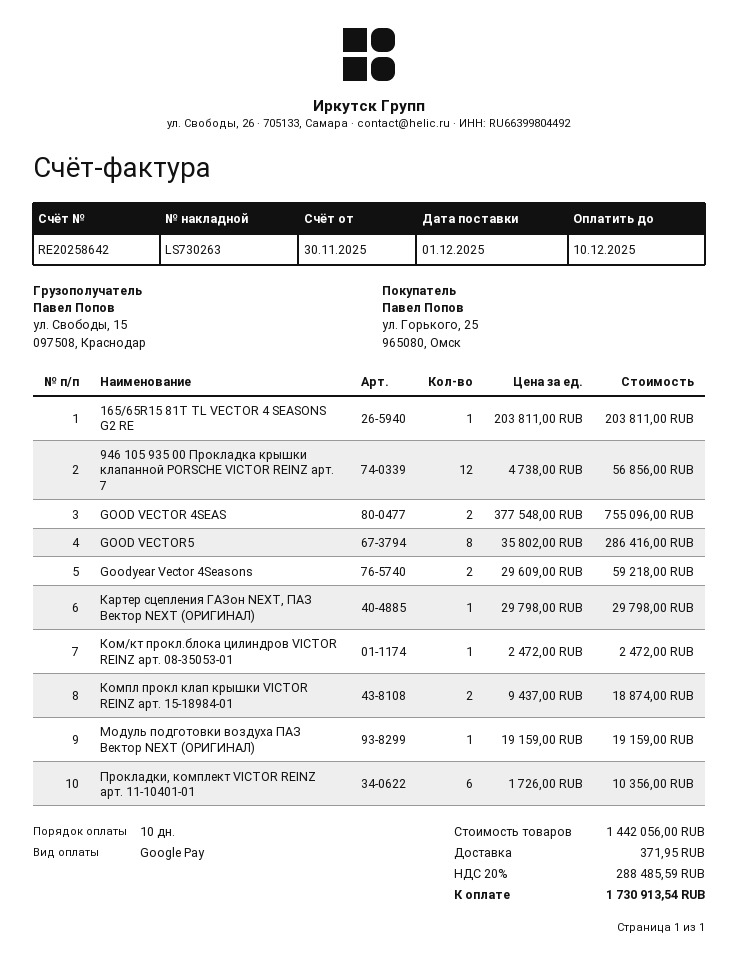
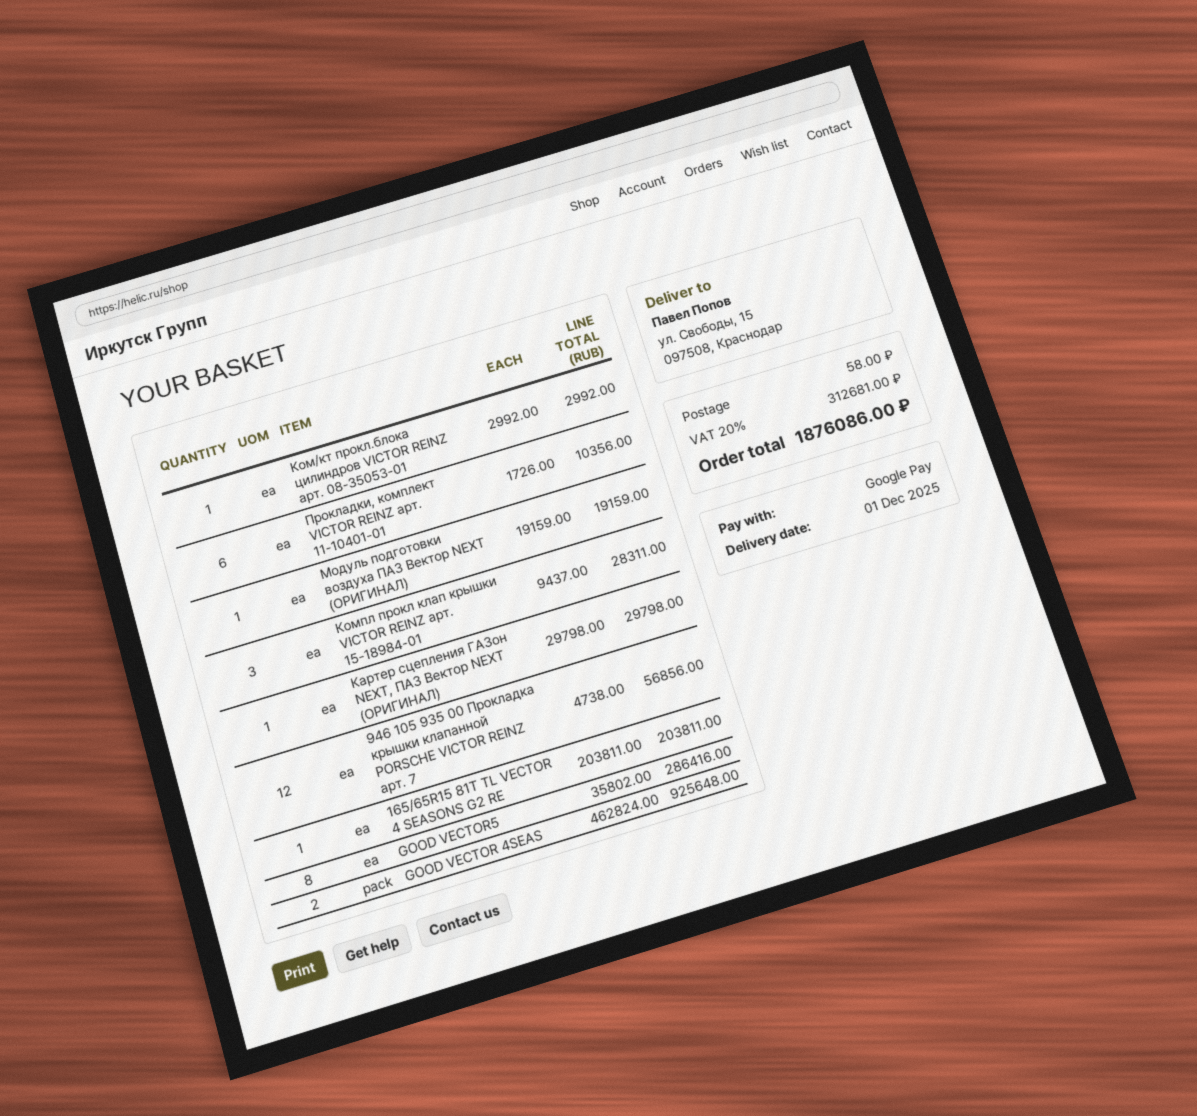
GOOD VECTOR 4SEAS: 2 x 377548.00 = 755096.00 -> 2 x 462824.00 = 925648.00
Goodyear Vector 4Seasons: 2 x 29609.00 = 59218.00 -> none
Ком/кт прокл.блока цилиндров VICTOR REINZ арт. 08-35053-01: 1 x 2472.00 = 2472.00 -> 1 x 2992.00 = 2992.00
Компл прокл клап крышки VICTOR REINZ арт. 15-18984-01: 2 x 9437.00 = 18874.00 -> 3 x 9437.00 = 28311.00
shipping: 371.95 -> 58.00
tax: 20% = 288485.59 -> 20% = 312681.00
total: 1730913.54 -> 1876086.00

